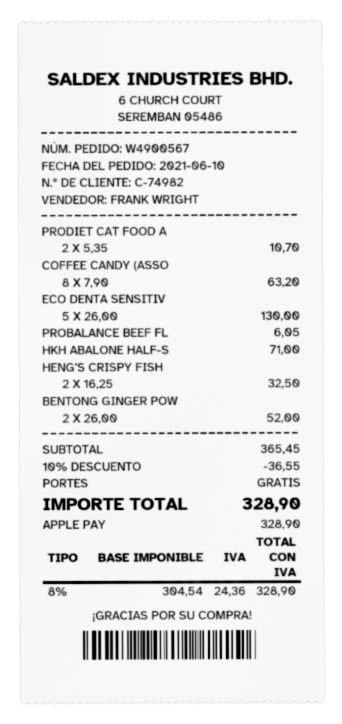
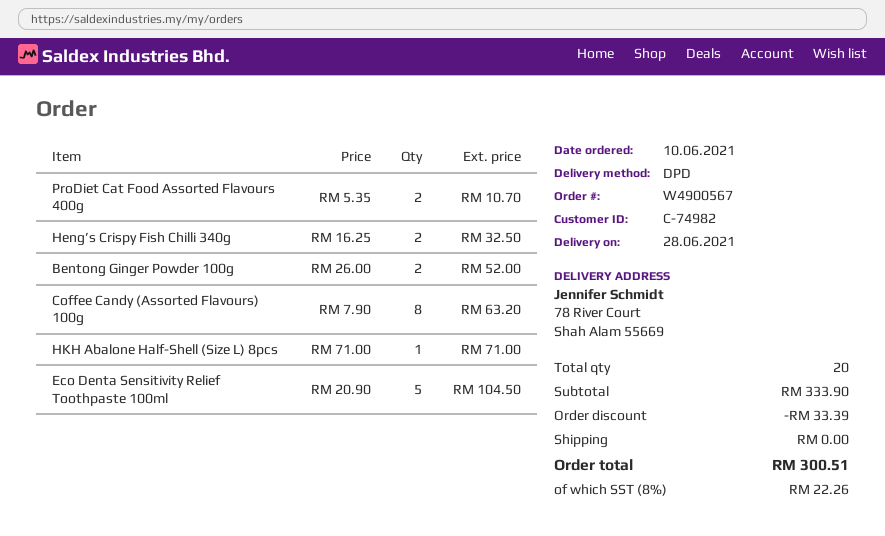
ECO DENTA SENSITIV: 5 x 26.00 = 130.00 -> 5 x 20.90 = 104.50
PROBALANCE BEEF FL: 1 x 6.05 = 6.05 -> none
subtotal: 365.45 -> 333.90
discount: 36.55 -> 33.39
tax: 8% = 24.36 -> 8% = 22.26
total: 328.90 -> 300.51

